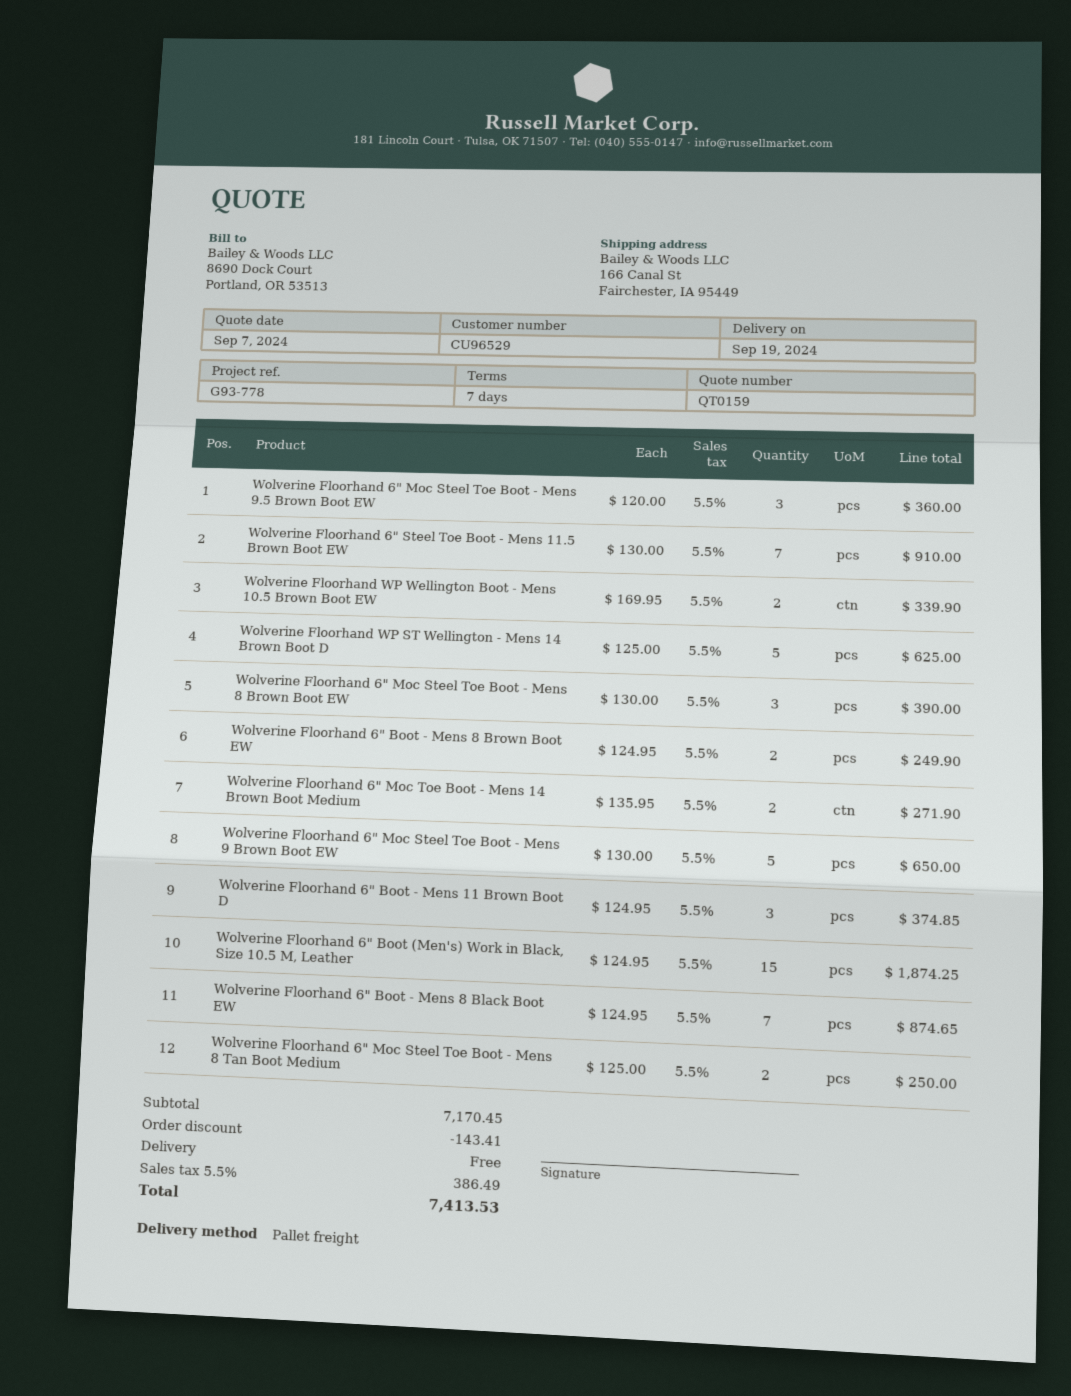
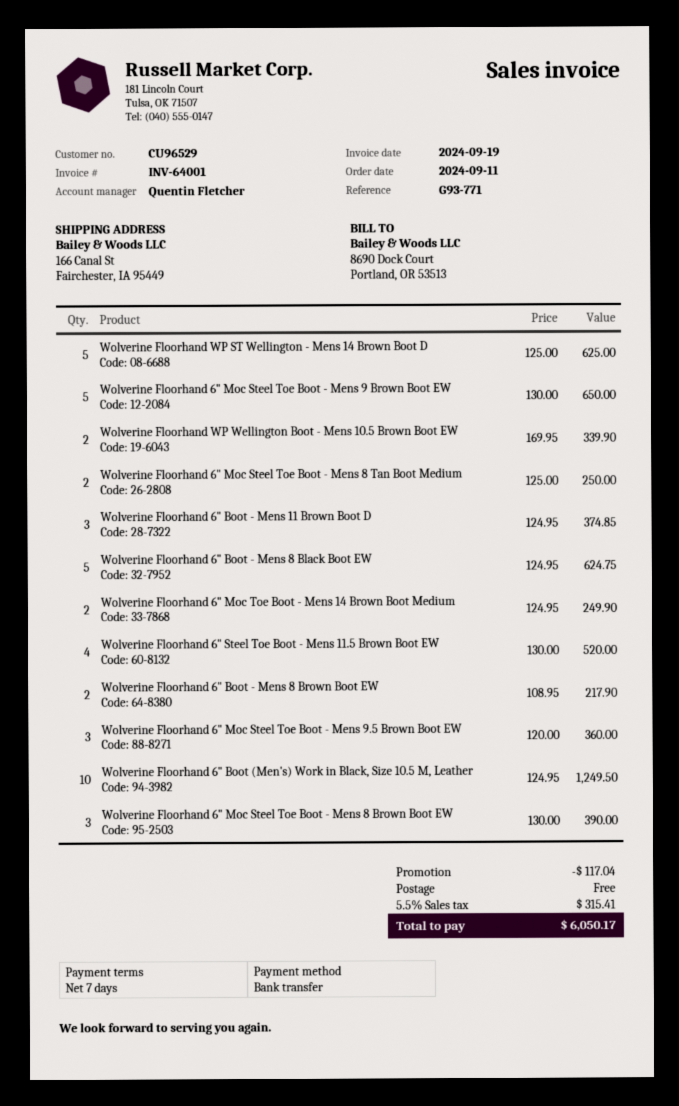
reference: G93-778 -> G93-771
Wolverine Floorhand 6" Steel Toe Boot - Mens 11.5 Brown Boot EW: 7 x 130.00 = 910.00 -> 4 x 130.00 = 520.00
Wolverine Floorhand 6" Boot - Mens 8 Brown Boot EW: 2 x 124.95 = 249.90 -> 2 x 108.95 = 217.90
Wolverine Floorhand 6" Moc Toe Boot - Mens 14 Brown Boot Medium: 2 x 135.95 = 271.90 -> 2 x 124.95 = 249.90
Wolverine Floorhand 6" Boot (Men's) Work in Black, Size 10.5 M, Leather: 15 x 124.95 = 1874.25 -> 10 x 124.95 = 1249.50
Wolverine Floorhand 6" Boot - Mens 8 Black Boot EW: 7 x 124.95 = 874.65 -> 5 x 124.95 = 624.75
discount: 143.41 -> 117.04
tax: 5.5% = 386.49 -> 5.5% = 315.41
total: 7413.53 -> 6050.17

